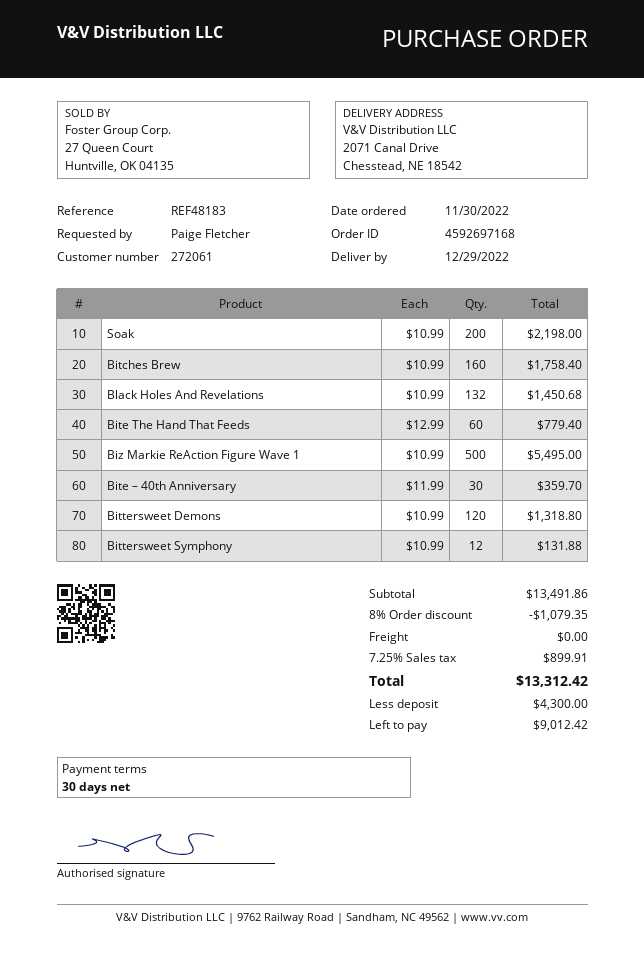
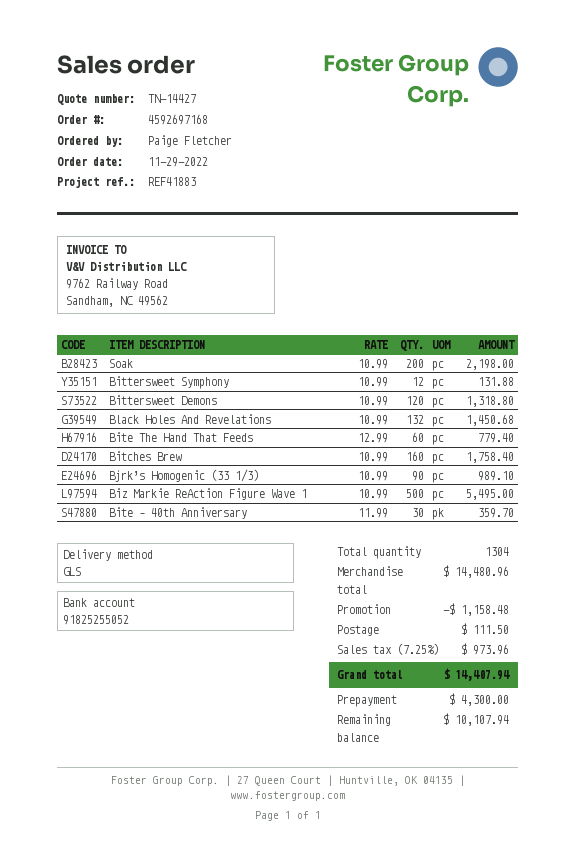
order date: 2022-11-30 -> 2022-11-29
reference: REF48183 -> REF41883
Bjrk’s Homogenic (33 1/3): none -> 90 x 10.99 = 989.10
subtotal: 13491.86 -> 14480.96
discount: 1079.35 -> 1158.48
shipping: 0.00 -> 111.50
tax: 7.25% = 899.91 -> 7.25% = 973.96
total: 13312.42 -> 14407.94
balance: 9012.42 -> 10107.94

